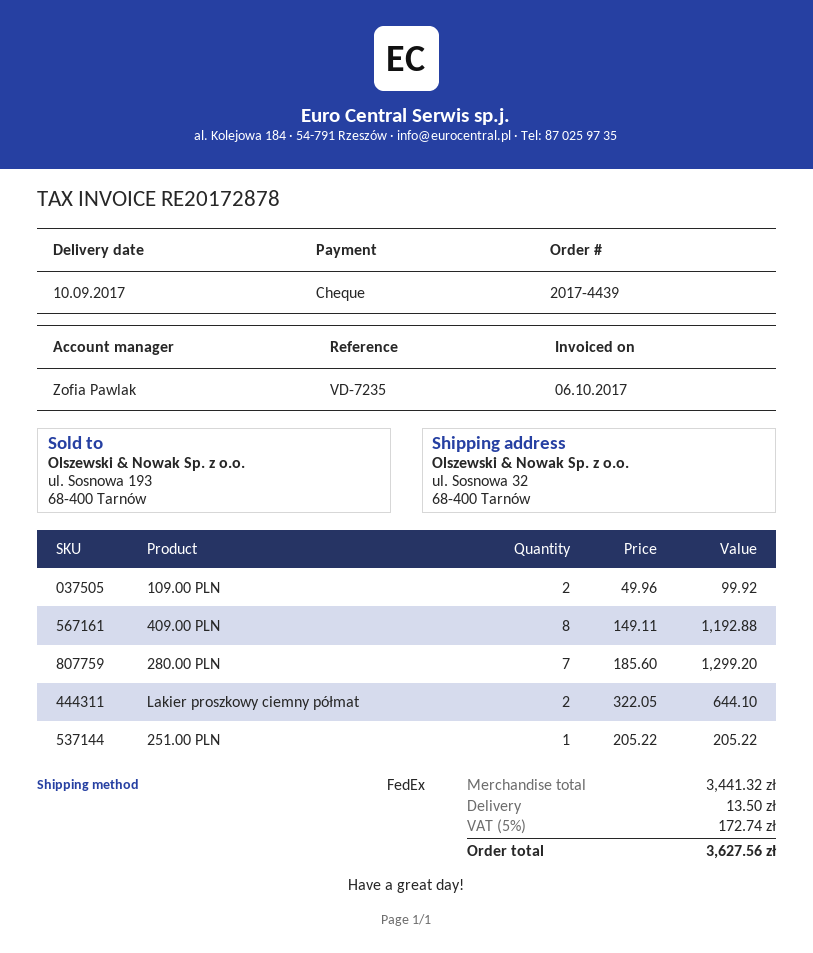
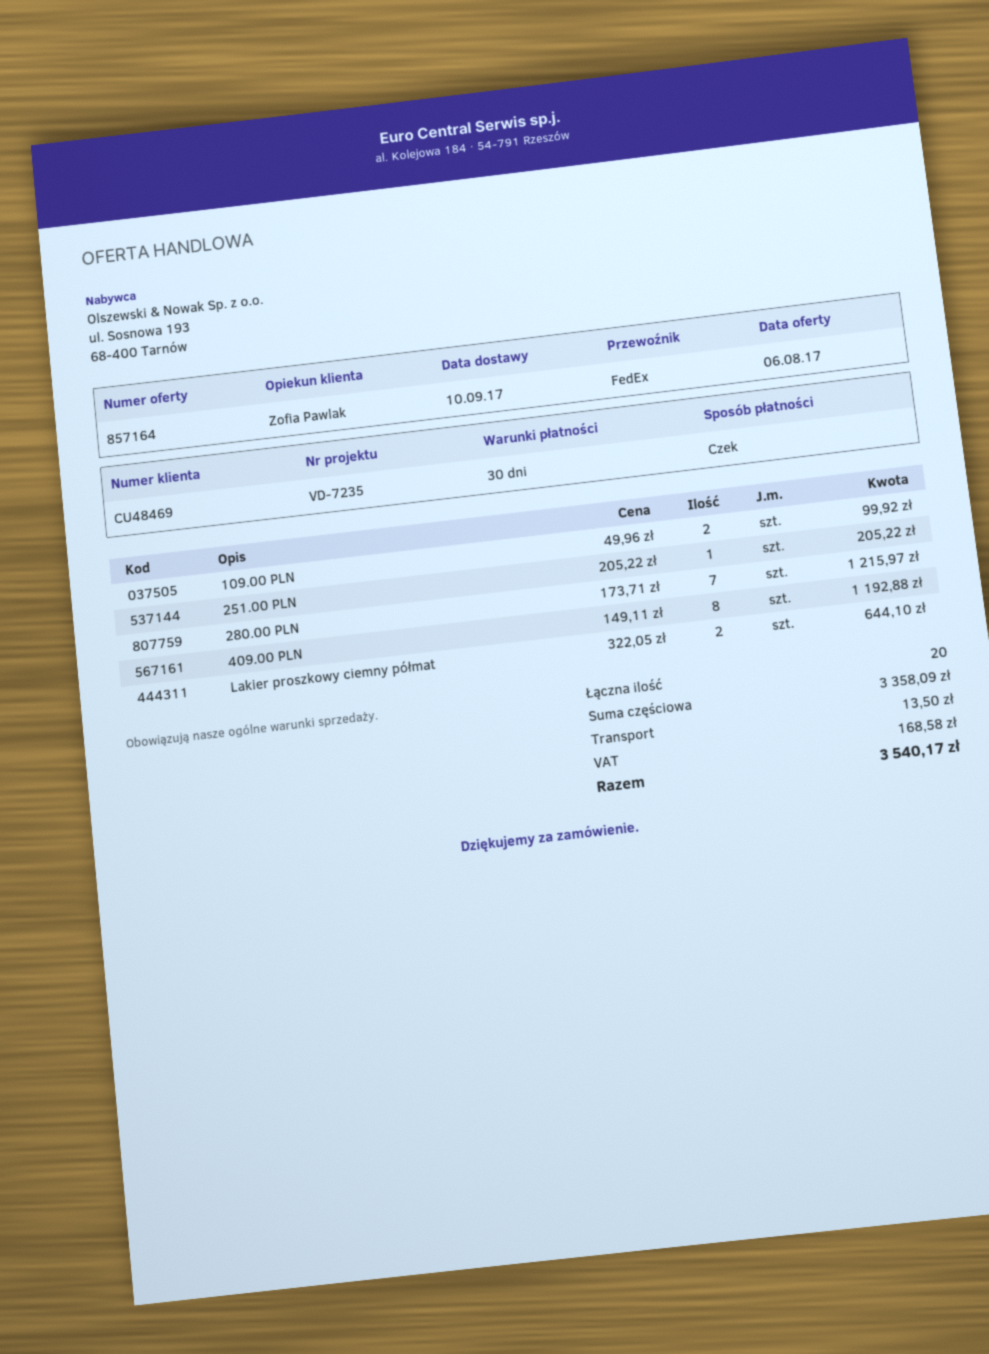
280.00 PLN: 7 x 185.60 = 1299.20 -> 7 x 173.71 = 1215.97
subtotal: 3441.32 -> 3358.09
tax: 172.74 -> 168.58
total: 3627.56 -> 3540.17

